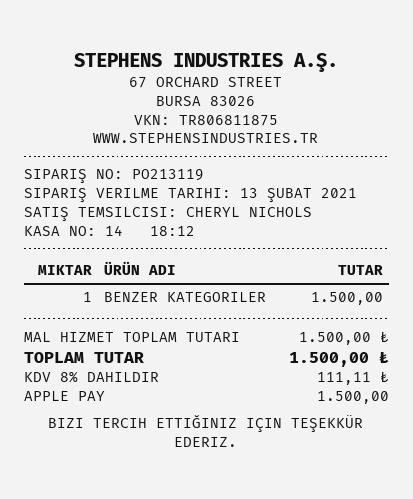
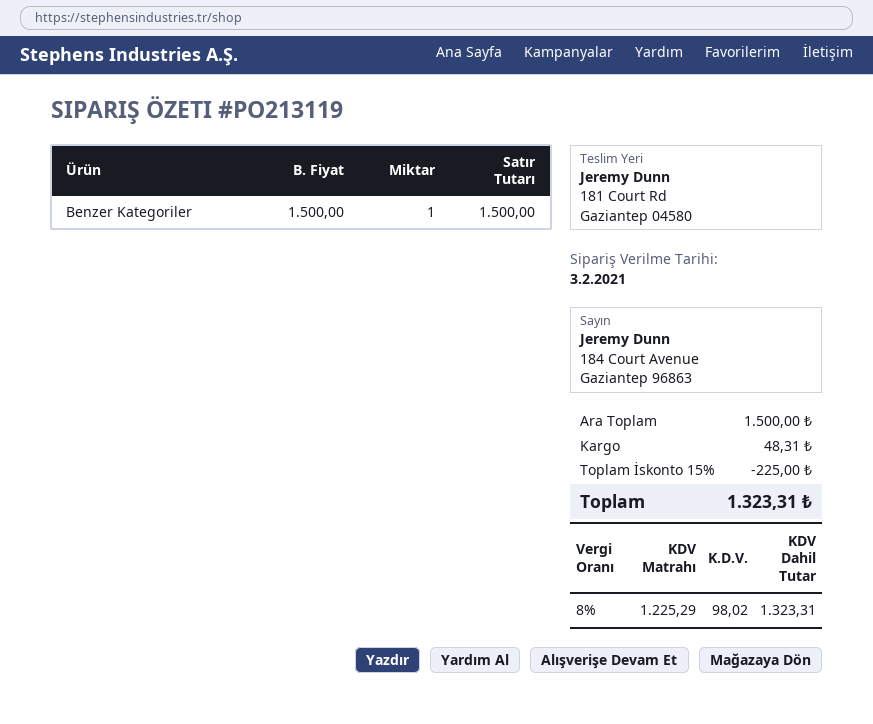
order date: 2021-02-13 -> 2021-02-03
discount: none -> 15% = 225.00
shipping: none -> 48.31
tax: 8% = 111.11 -> 8% = 98.02
total: 1500.00 -> 1323.31

